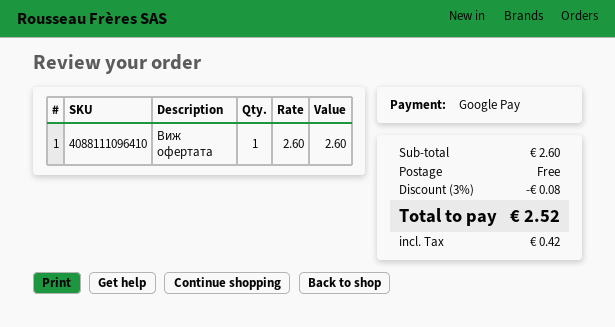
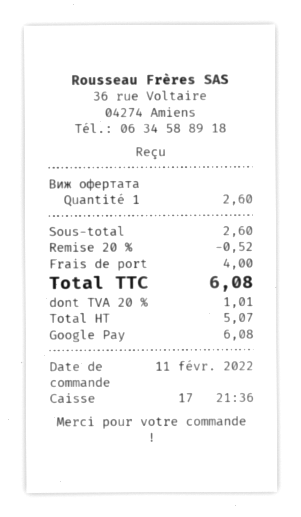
discount: 3% = 0.08 -> 20% = 0.52
shipping: 0.00 -> 4.00
tax: 0.42 -> 1.01
total: 2.52 -> 6.08

